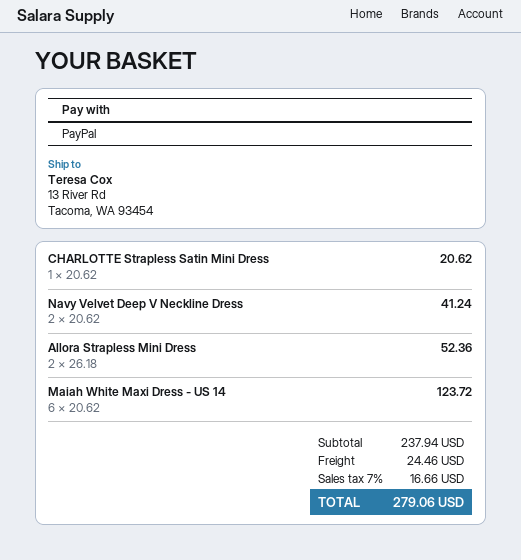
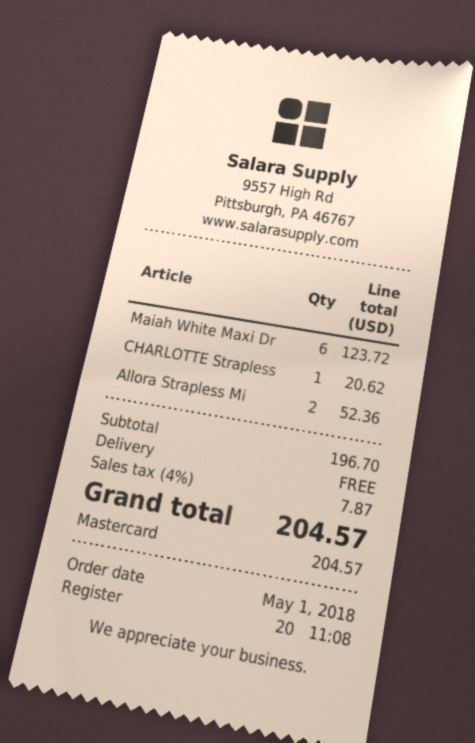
payment method: PayPal -> Mastercard
Navy Velvet Deep V Neckline Dress: 2 for 41.24 -> none
subtotal: 237.94 -> 196.70
shipping: 24.46 -> 0.00
tax: 7% = 16.66 -> 4% = 7.87
total: 279.06 -> 204.57

